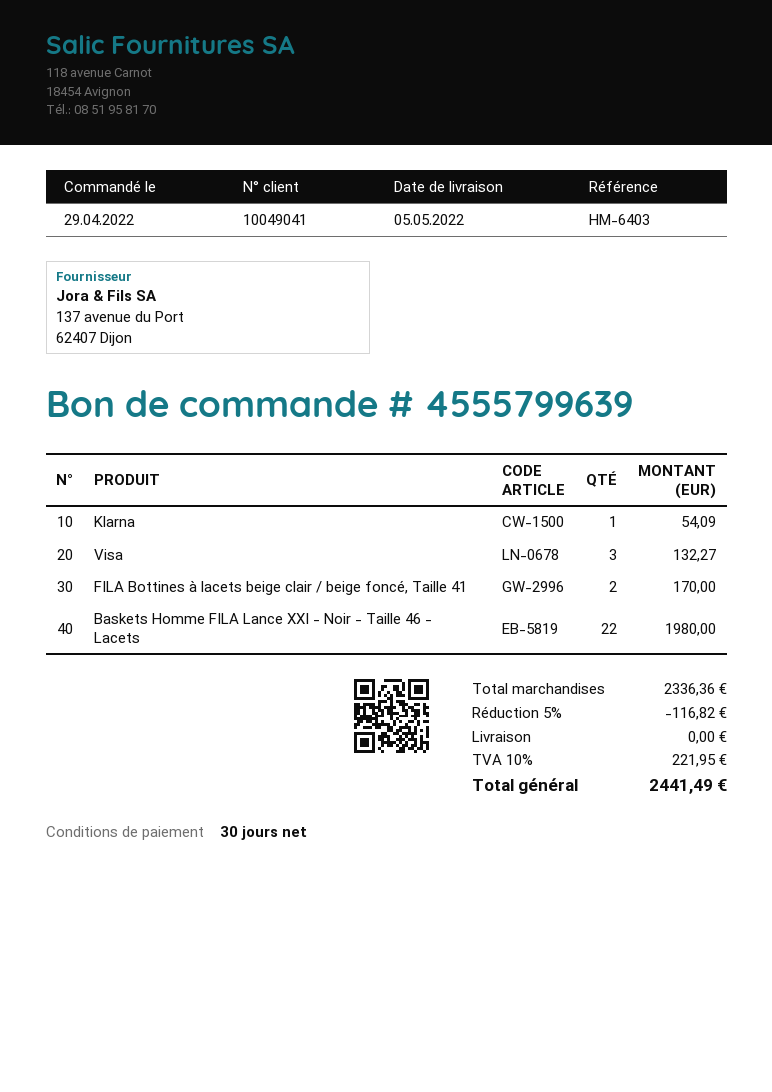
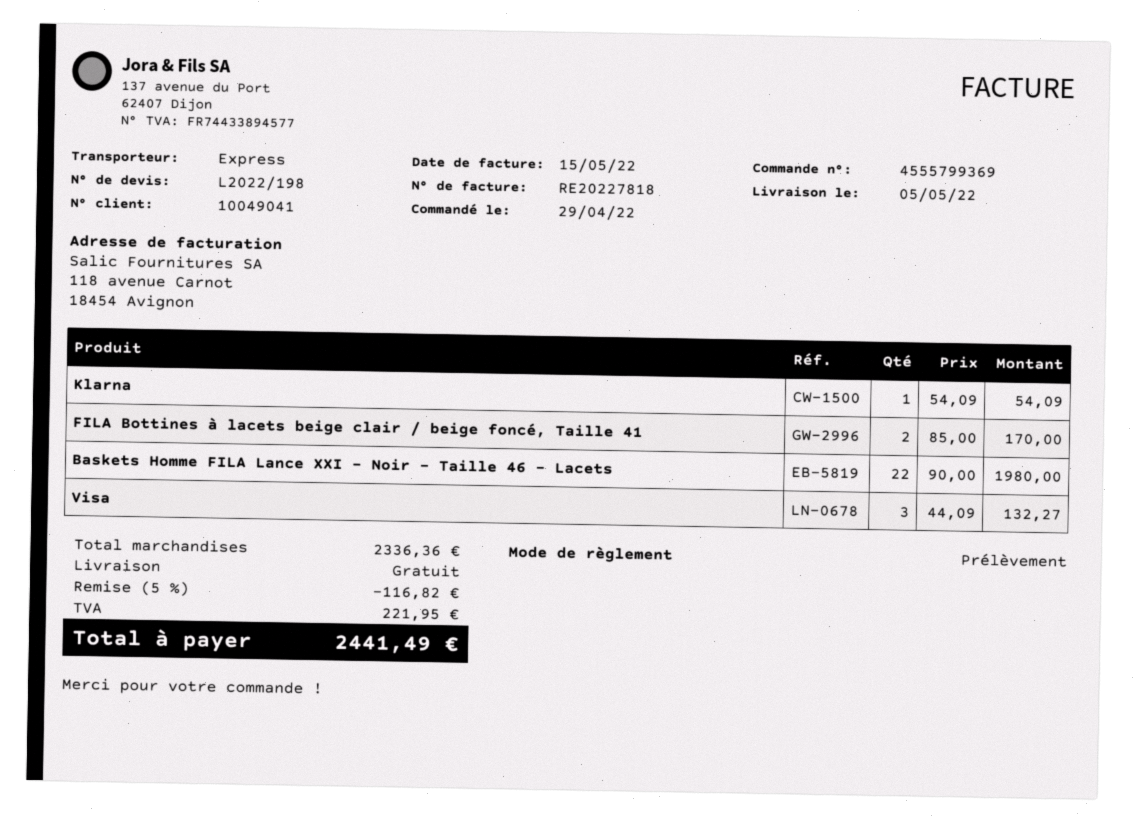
order number: 4555799639 -> 4555799369

